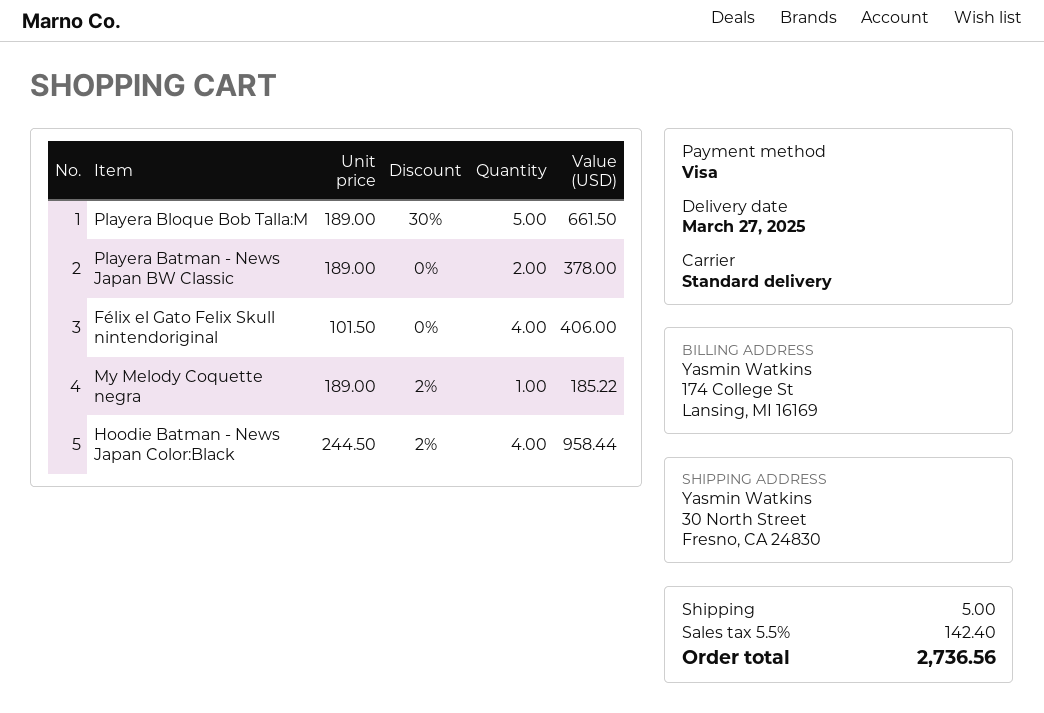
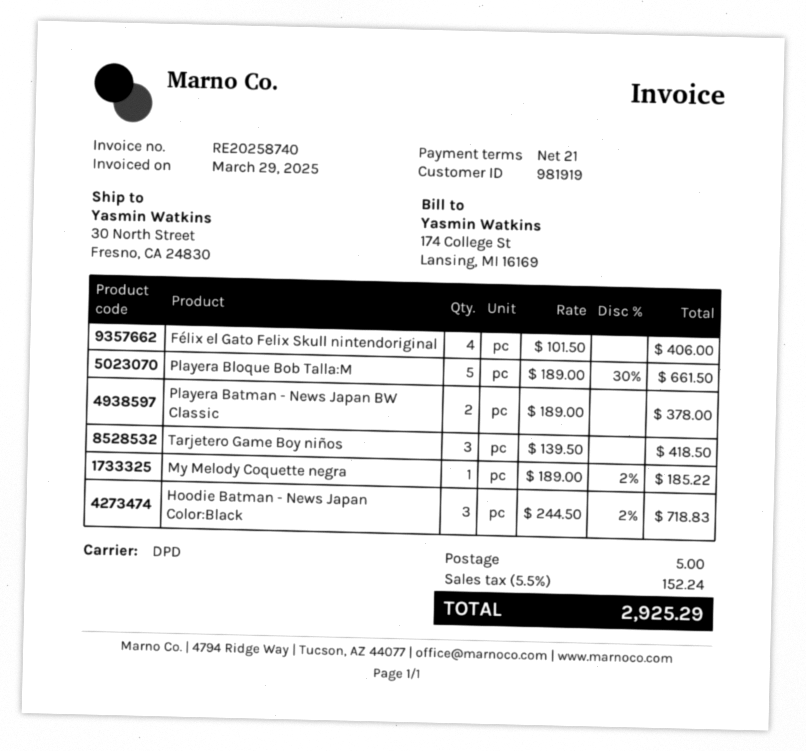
shipping method: standard -> DPD
Hoodie Batman - News Japan Color:Black: 4 x 244.50 - 2% = 958.44 -> 3 x 244.50 - 2% = 718.83
Tarjetero Game Boy niños: none -> 3 x 139.50 = 418.50
tax: 5.5% = 142.40 -> 5.5% = 152.24
total: 2736.56 -> 2925.29

